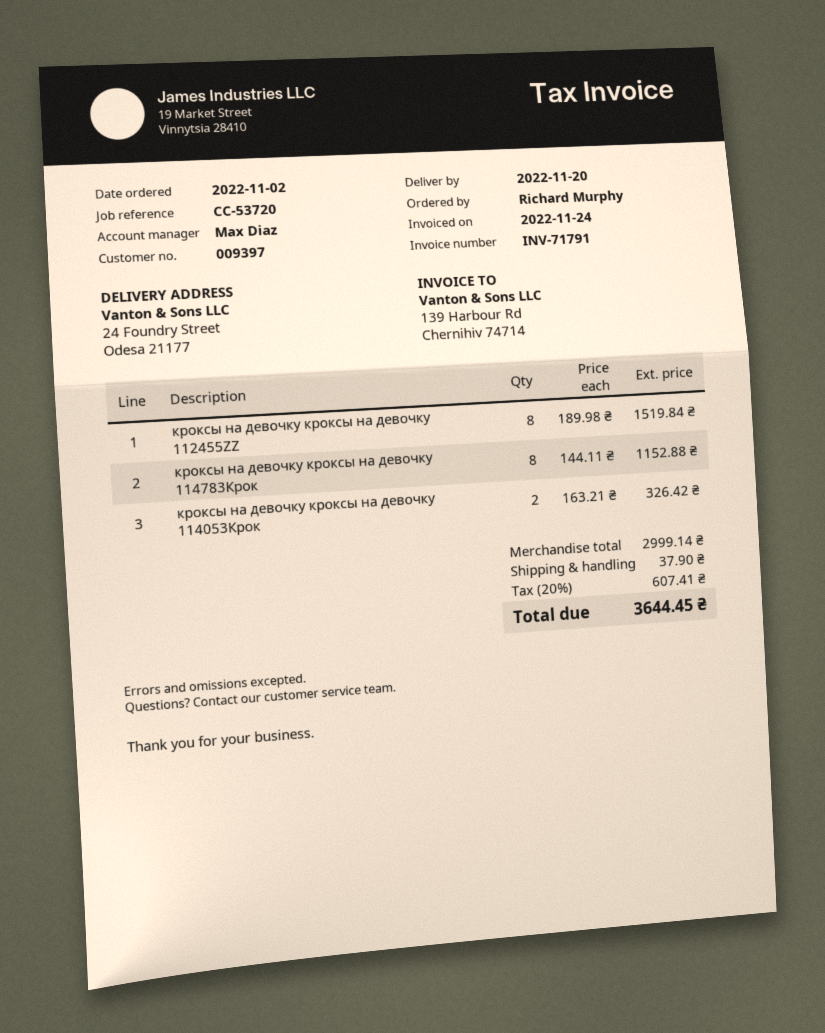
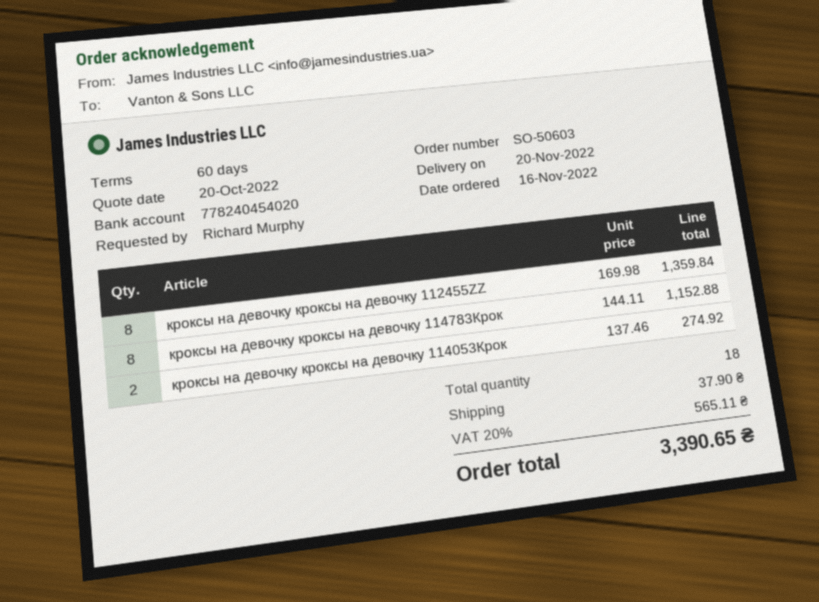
order date: 2022-11-02 -> 2022-11-16
кроксы на девочку кроксы на девочку 112455ZZ: 8 x 189.98 = 1519.84 -> 8 x 169.98 = 1359.84
кроксы на девочку кроксы на девочку 114053Крок: 2 x 163.21 = 326.42 -> 2 x 137.46 = 274.92
tax: 20% = 607.41 -> 20% = 565.11
total: 3644.45 -> 3390.65

